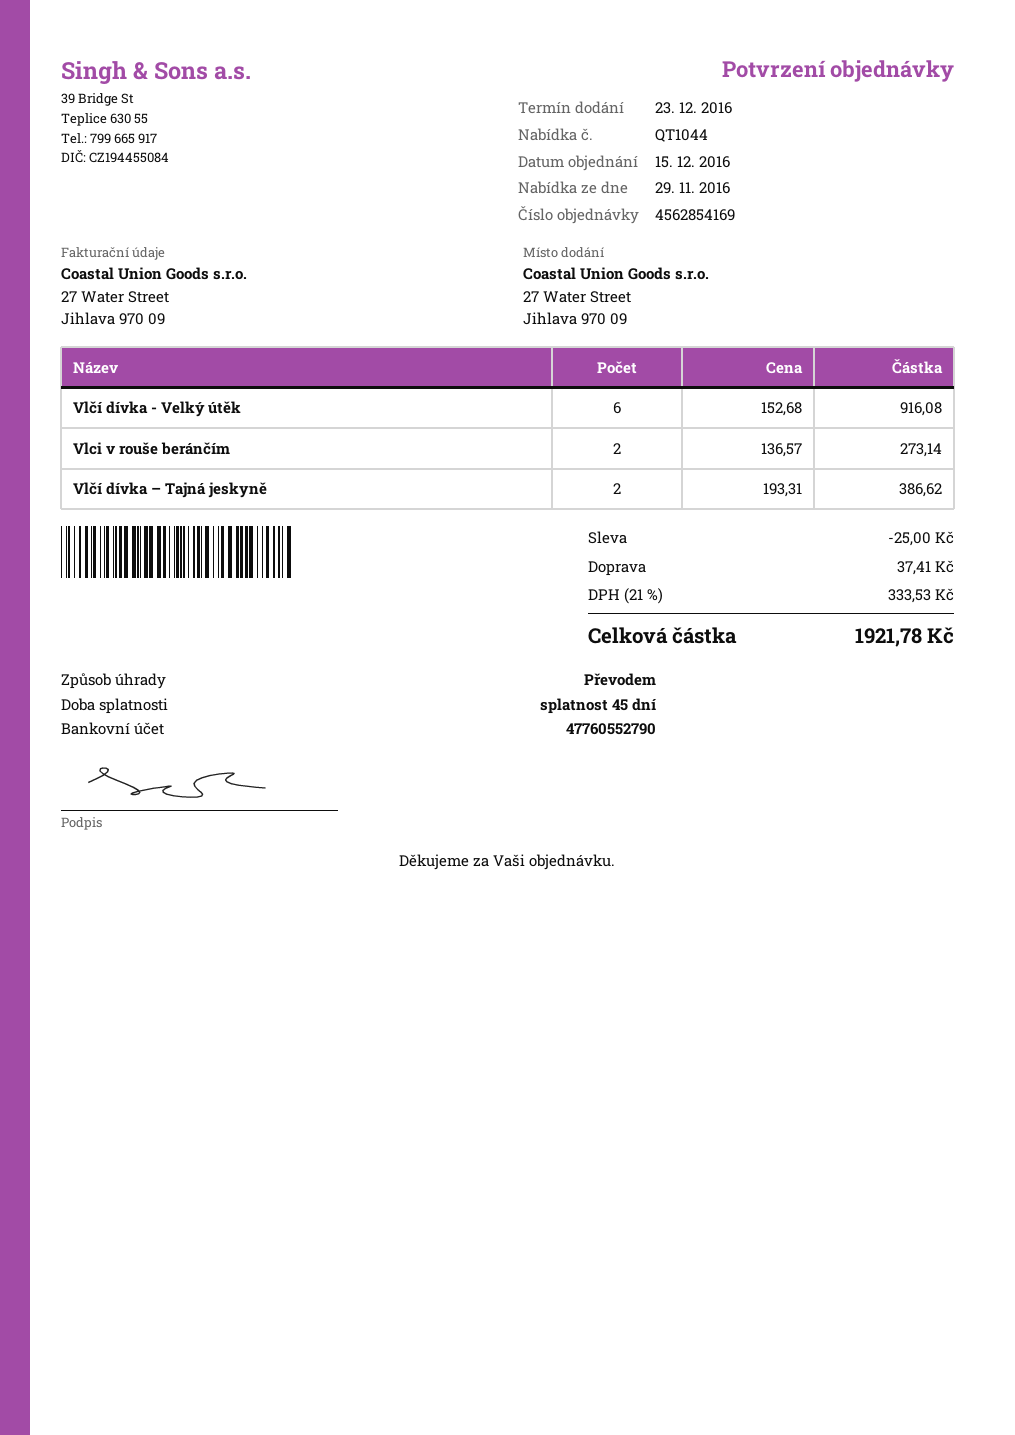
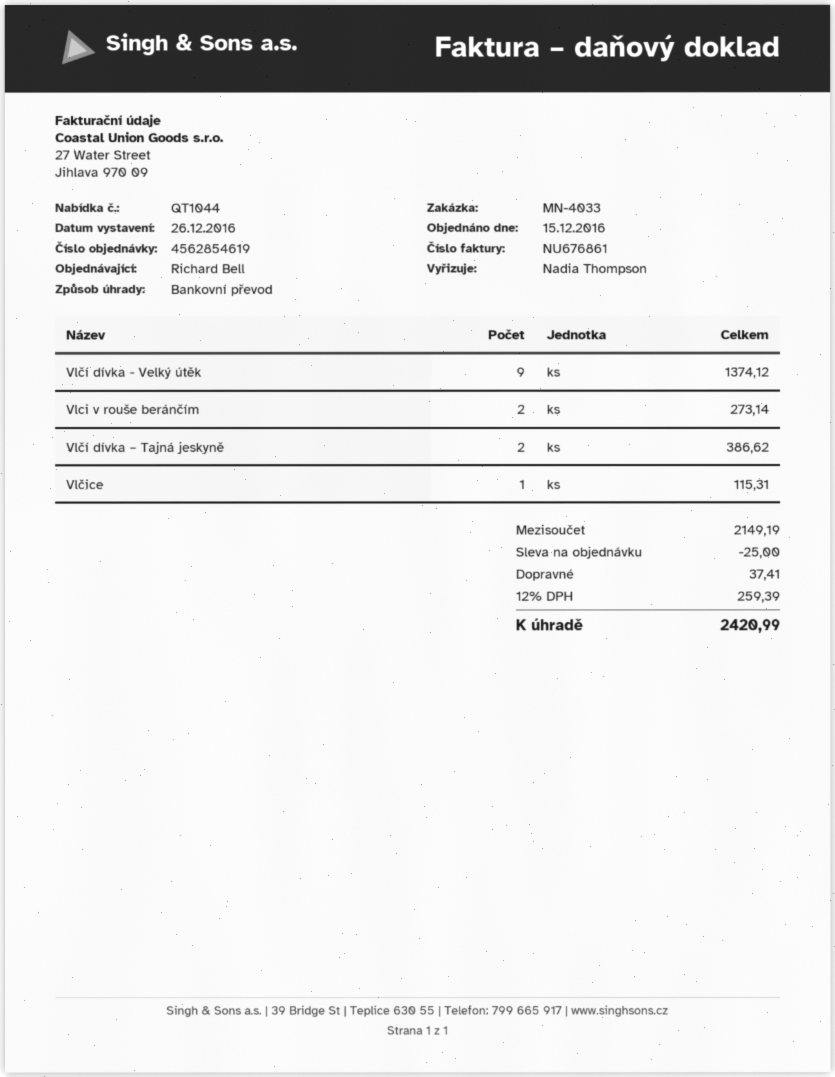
order number: 4562854169 -> 4562854619
Vlčí dívka - Velký útěk: 6 for 916.08 -> 9 for 1374.12
Vlčice: none -> 1 for 115.31
tax: 21% = 333.53 -> 12% = 259.39
total: 1921.78 -> 2420.99

